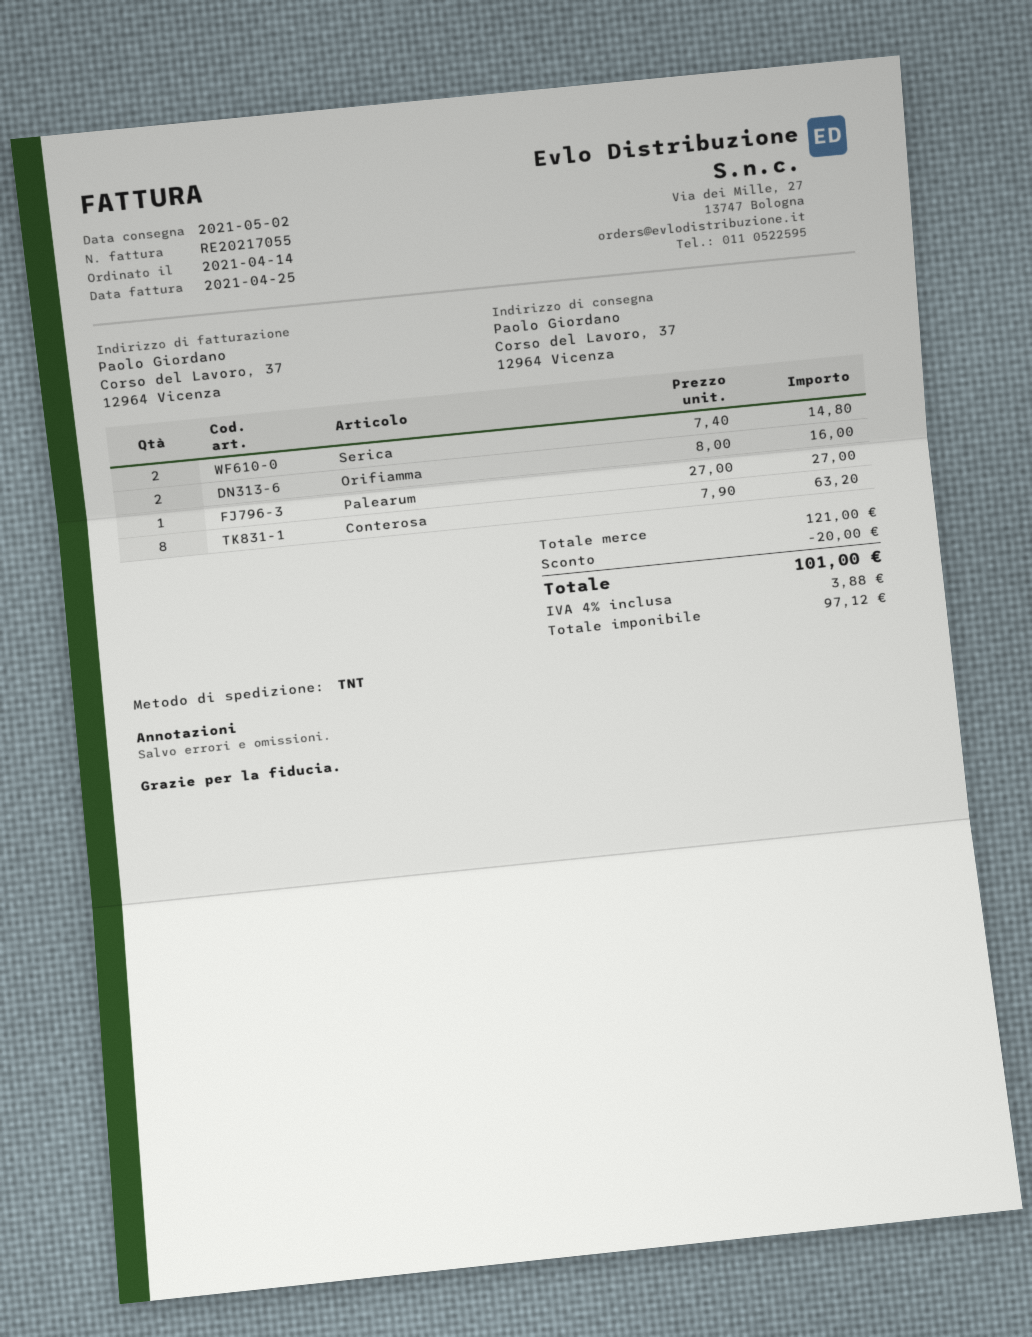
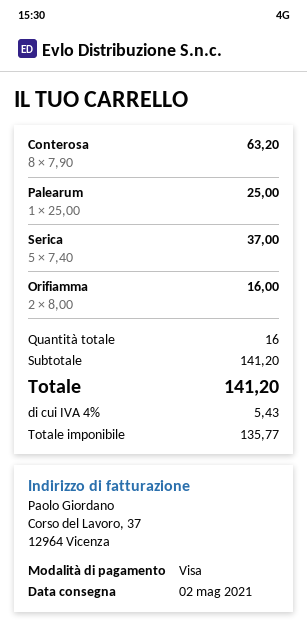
Serica: 2 x 7.40 = 14.80 -> 5 x 7.40 = 37.00
Palearum: 1 x 27.00 = 27.00 -> 1 x 25.00 = 25.00
subtotal: 121.00 -> 141.20
discount: 20.00 -> none
net: 97.12 -> 135.77
tax: 4% = 3.88 -> 4% = 5.43
total: 101.00 -> 141.20

